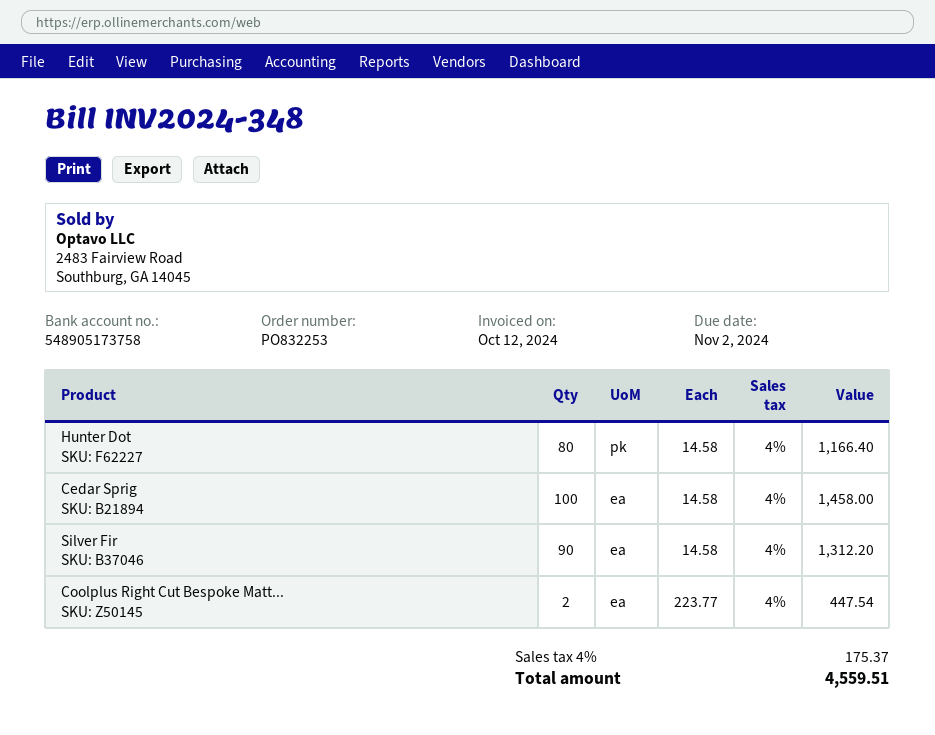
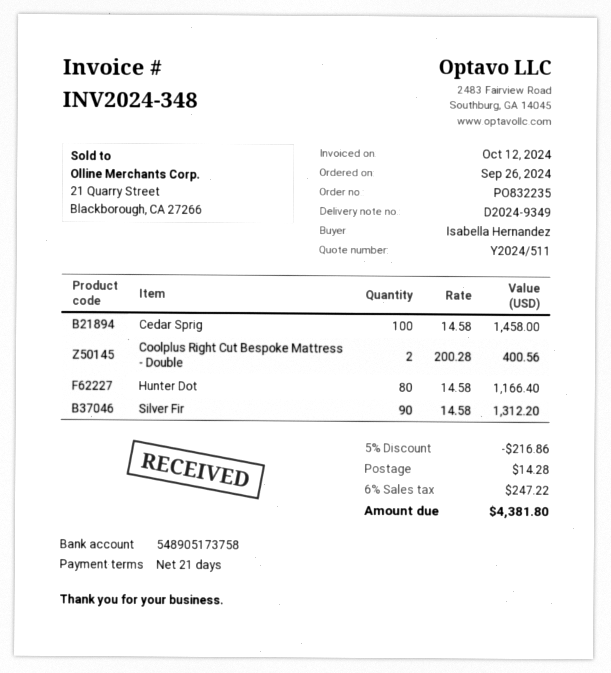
order number: PO832253 -> PO832235
Coolplus Right Cut Bespoke Matt...: 2 x 223.77 = 447.54 -> 2 x 200.28 = 400.56
discount: none -> 5% = 216.86
shipping: none -> 14.28
tax: 4% = 175.37 -> 6% = 247.22
total: 4559.51 -> 4381.80

